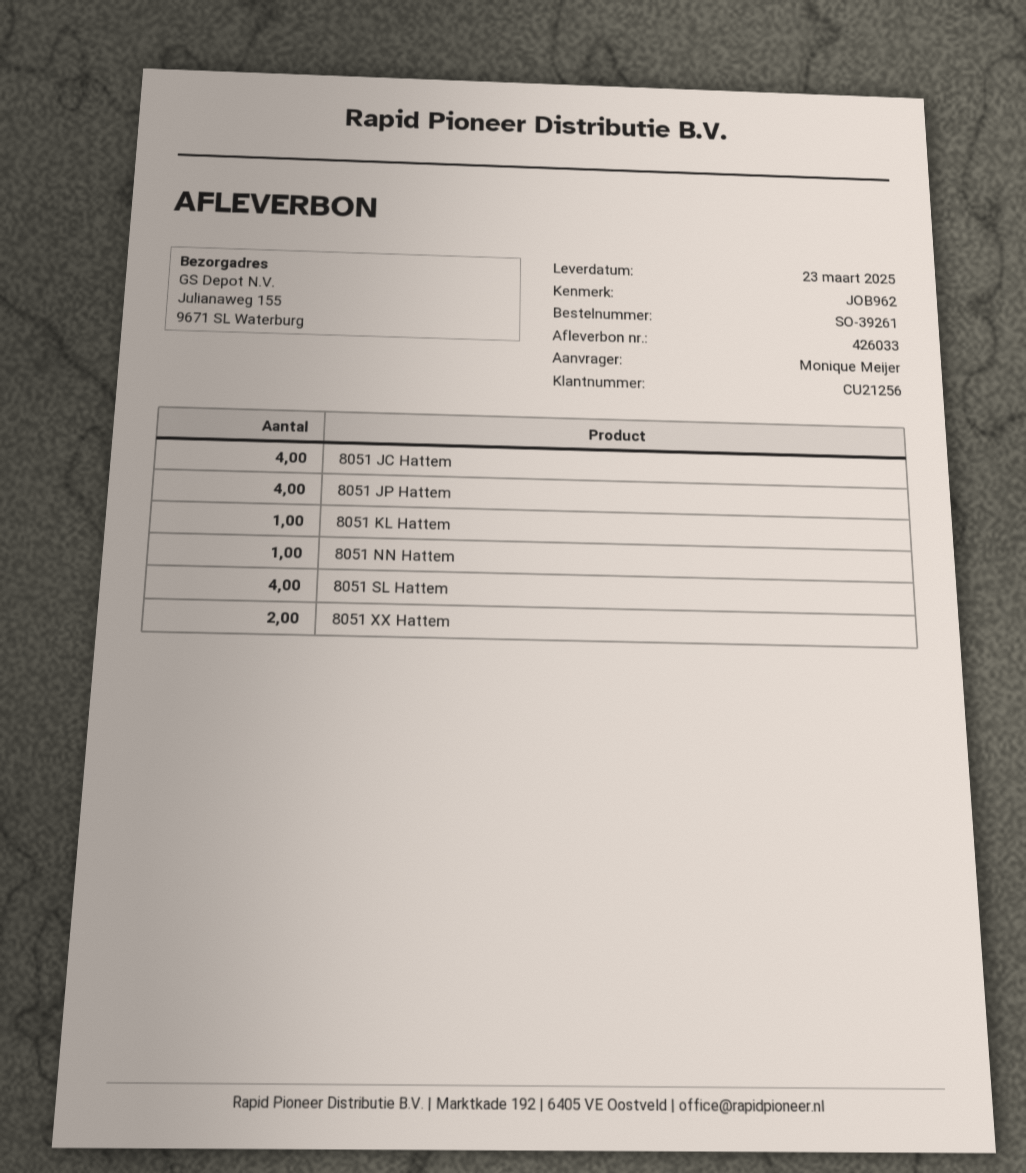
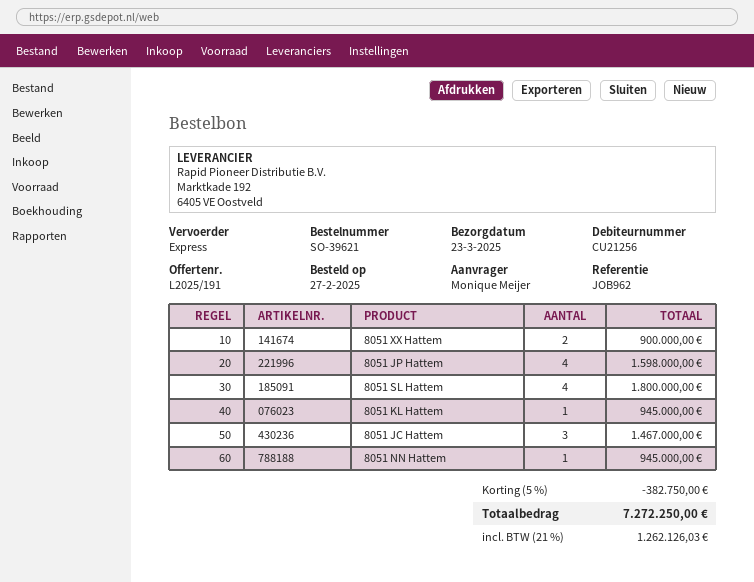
order number: SO-39261 -> SO-39621
8051 JC Hattem: 4 -> 3

